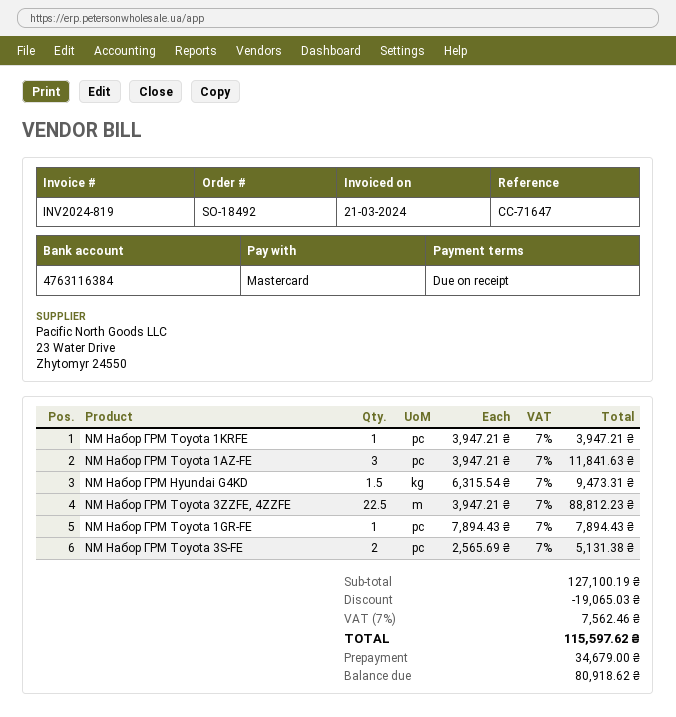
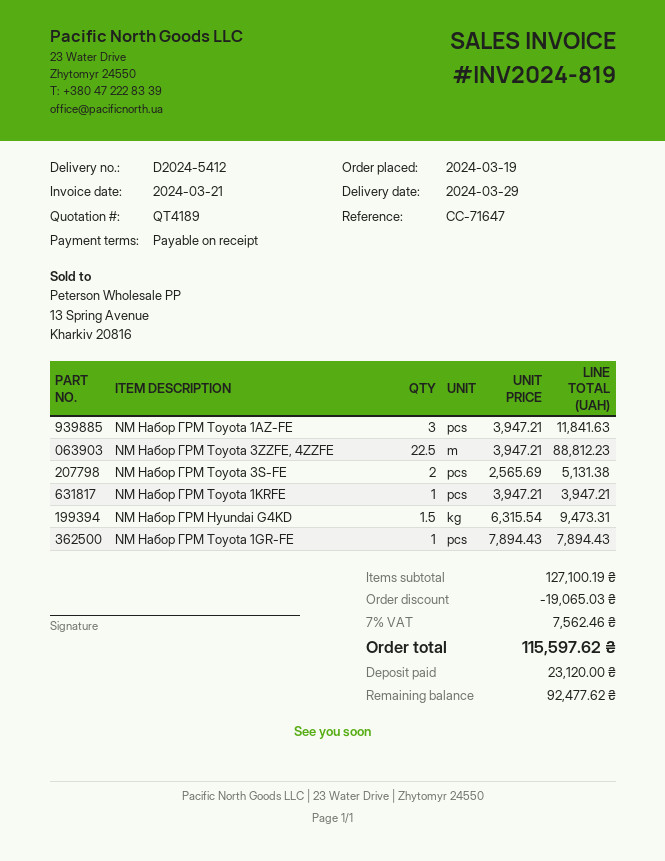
deposit: 34679.00 -> 23120.00
balance: 80918.62 -> 92477.62

